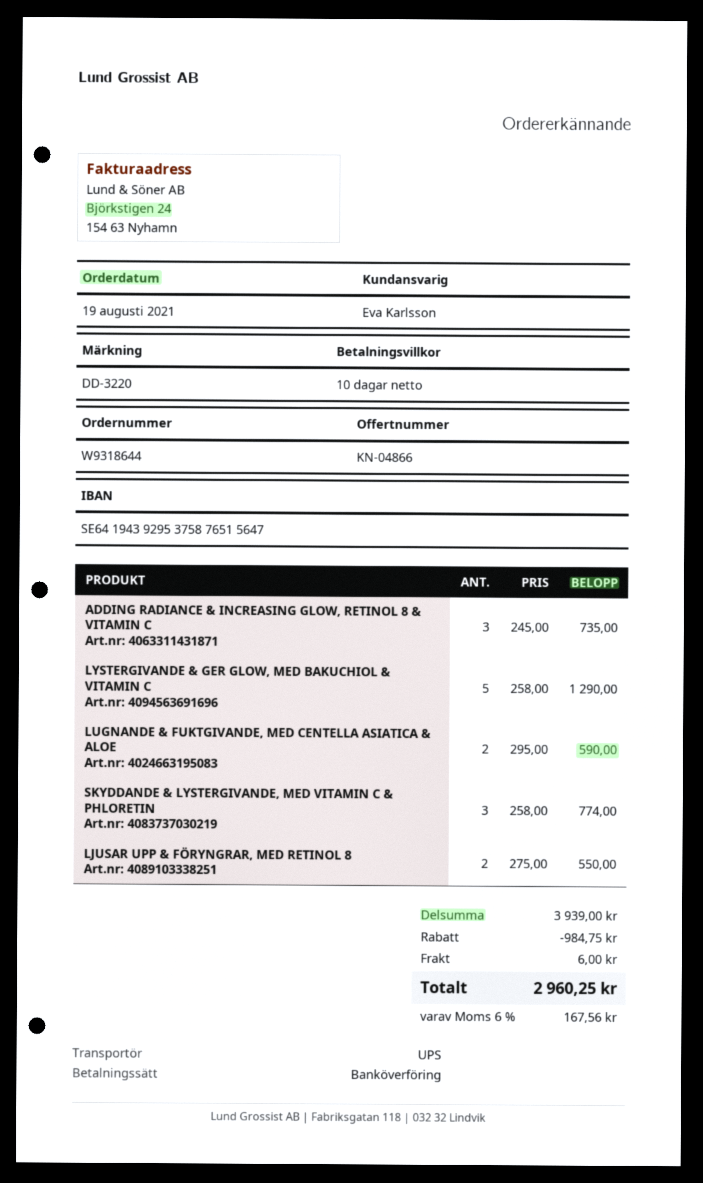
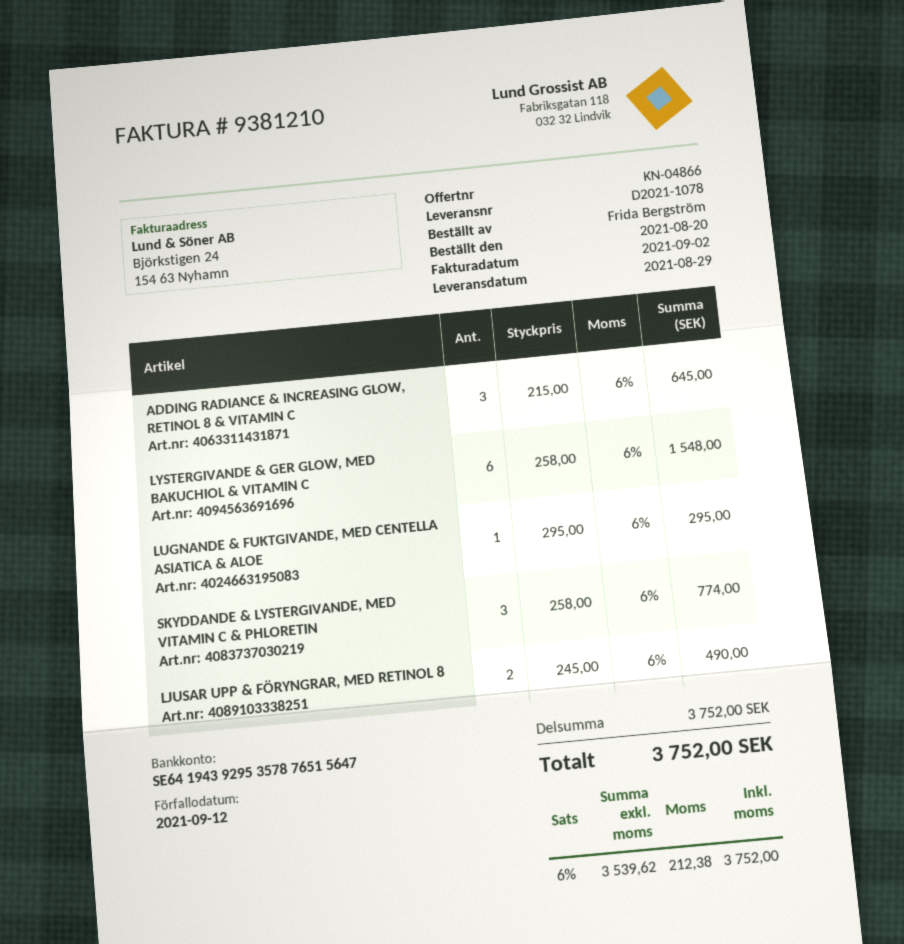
order date: 2021-08-19 -> 2021-08-20
bank account: SE6419439295375876515647 -> SE6419439295357876515647
ADDING RADIANCE & INCREASING GLOW, RETINOL 8 & VITAMIN C: 3 x 245.00 = 735.00 -> 3 x 215.00 = 645.00
LYSTERGIVANDE & GER GLOW, MED BAKUCHIOL & VITAMIN C: 5 x 258.00 = 1290.00 -> 6 x 258.00 = 1548.00
LUGNANDE & FUKTGIVANDE, MED CENTELLA ASIATICA & ALOE: 2 x 295.00 = 590.00 -> 1 x 295.00 = 295.00
LJUSAR UPP & FÖRYNGRAR, MED RETINOL 8: 2 x 275.00 = 550.00 -> 2 x 245.00 = 490.00
subtotal: 3939.00 -> 3752.00
discount: 984.75 -> none
shipping: 6.00 -> none
tax: 6% = 167.56 -> 6% = 212.38
total: 2960.25 -> 3752.00

